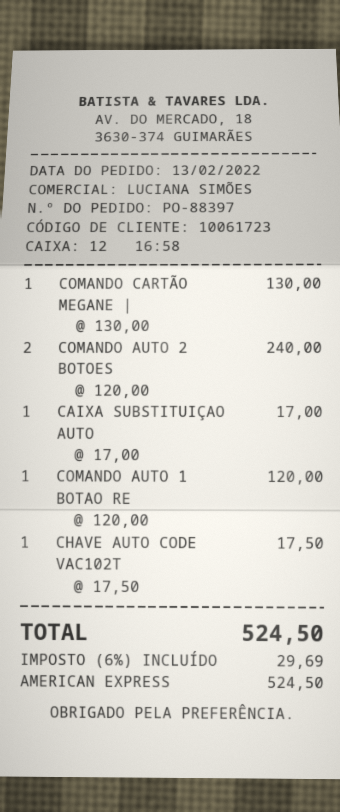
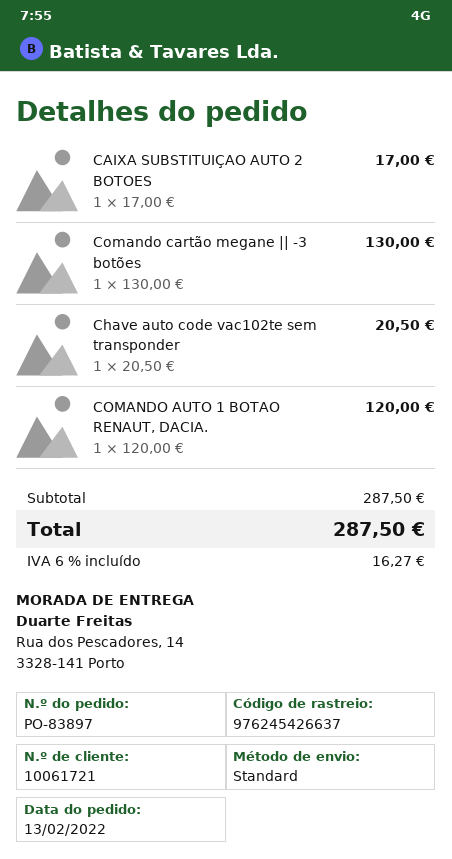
order number: PO-88397 -> PO-83897
customer number: 10061723 -> 10061721
COMANDO AUTO 2 BOTOES: 2 x 120.00 = 240.00 -> none
CHAVE AUTO CODE VAC102T: 1 x 17.50 = 17.50 -> 1 x 20.50 = 20.50
tax: 6% = 29.69 -> 6% = 16.27
total: 524.50 -> 287.50

